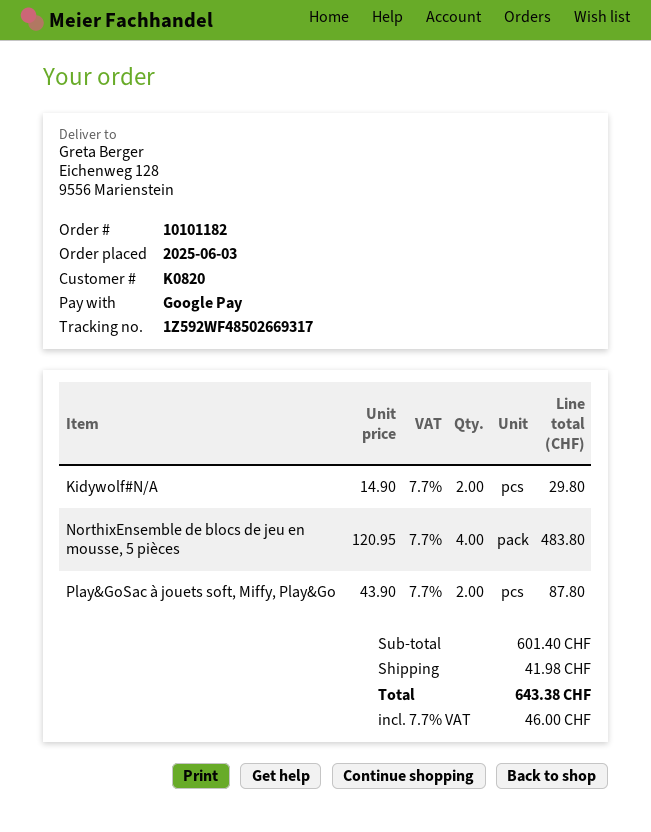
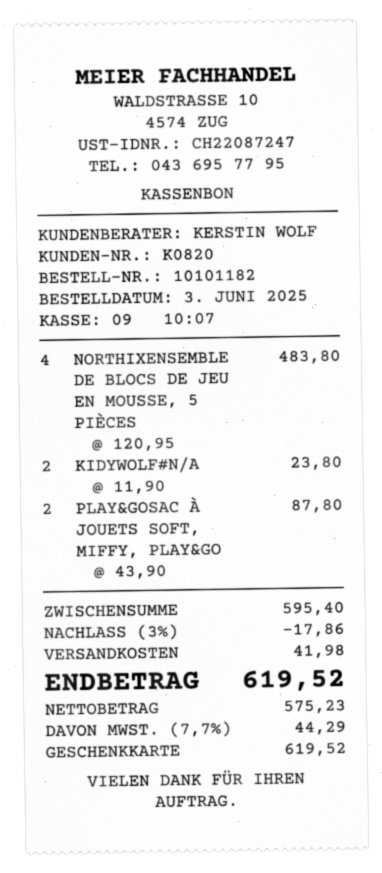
payment method: Google Pay -> gift card
Kidywolf#N/A: 2 x 14.90 = 29.80 -> 2 x 11.90 = 23.80
subtotal: 601.40 -> 595.40
discount: none -> 3% = 17.86
tax: 7.7% = 46.00 -> 7.7% = 44.29
total: 643.38 -> 619.52

